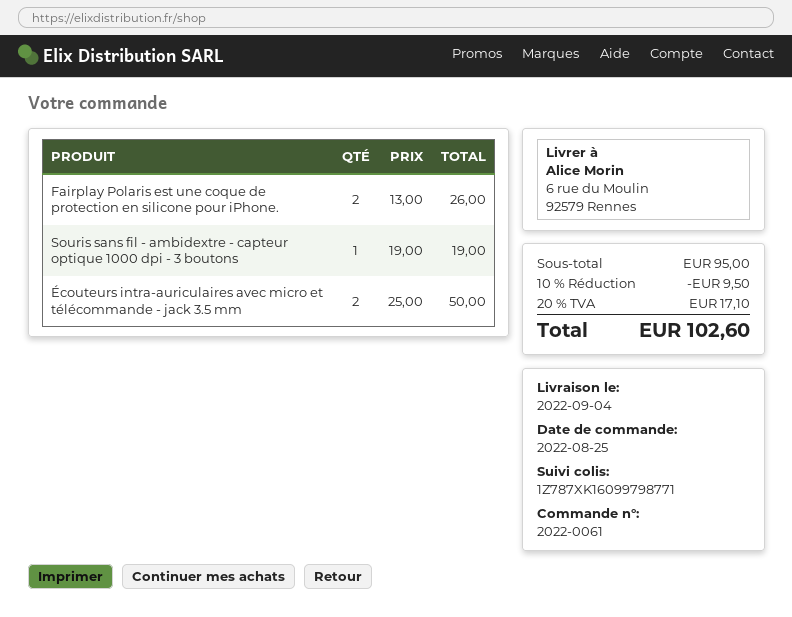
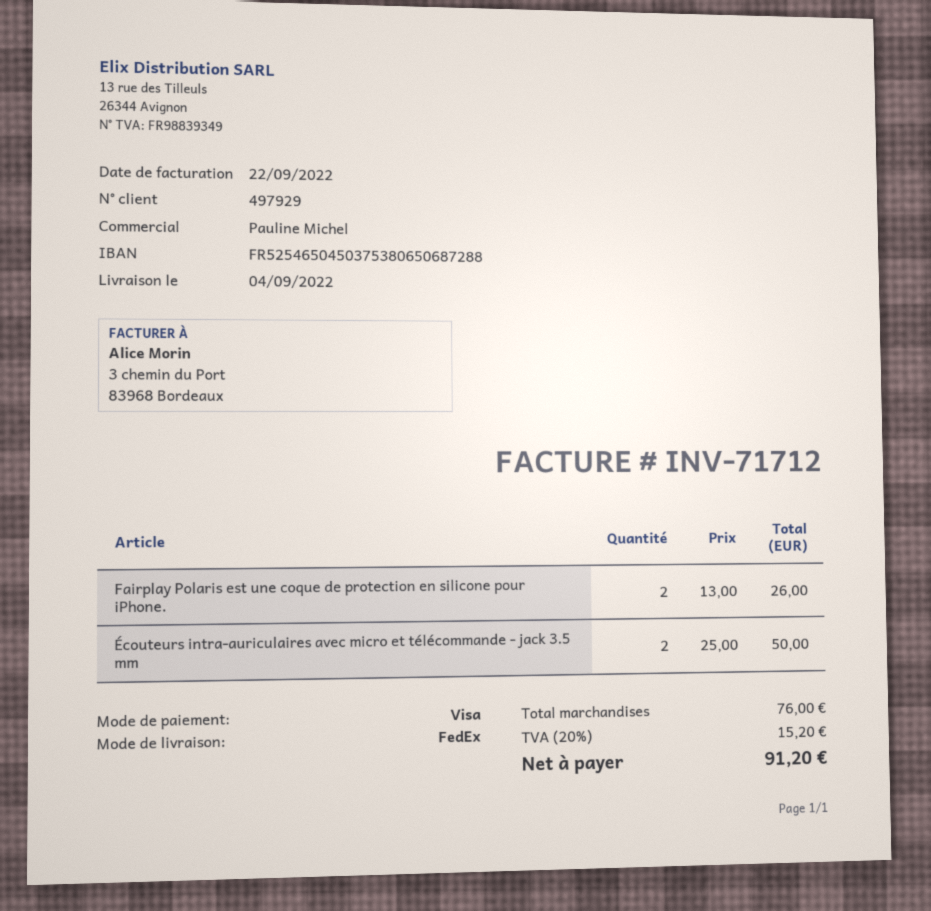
Souris sans fil - ambidextre - capteur optique 1000 dpi - 3 boutons: 1 x 19.00 = 19.00 -> none
subtotal: 95.00 -> 76.00
discount: 10% = 9.50 -> none
tax: 20% = 17.10 -> 20% = 15.20
total: 102.60 -> 91.20

